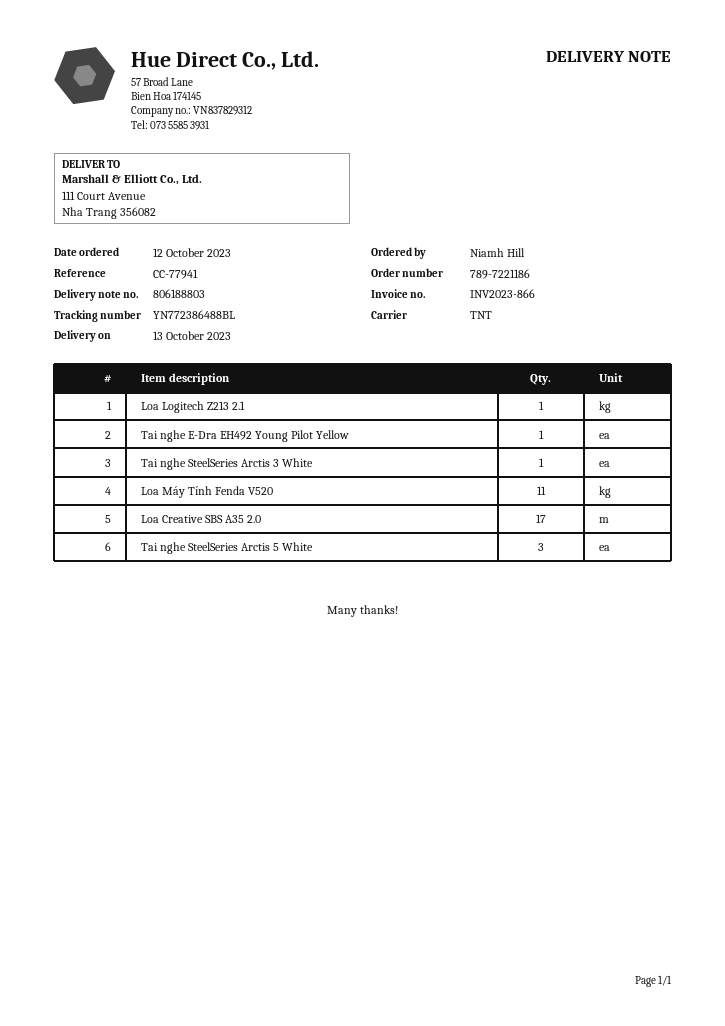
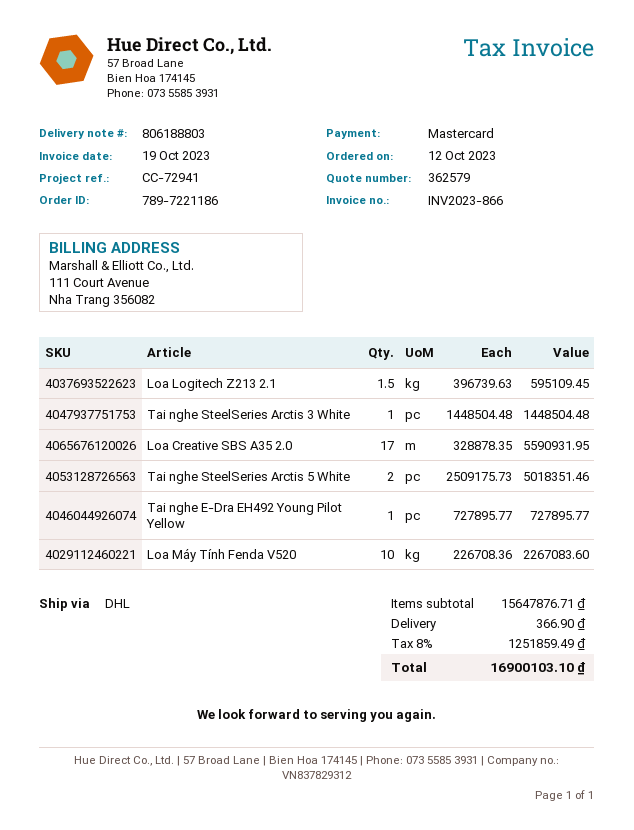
reference: CC-77941 -> CC-72941
shipping method: TNT -> DHL
Loa Logitech Z213 2.1: 1 -> 1.5
Loa Máy Tính Fenda V520: 11 -> 10
Tai nghe SteelSeries Arctis 5 White: 3 -> 2

